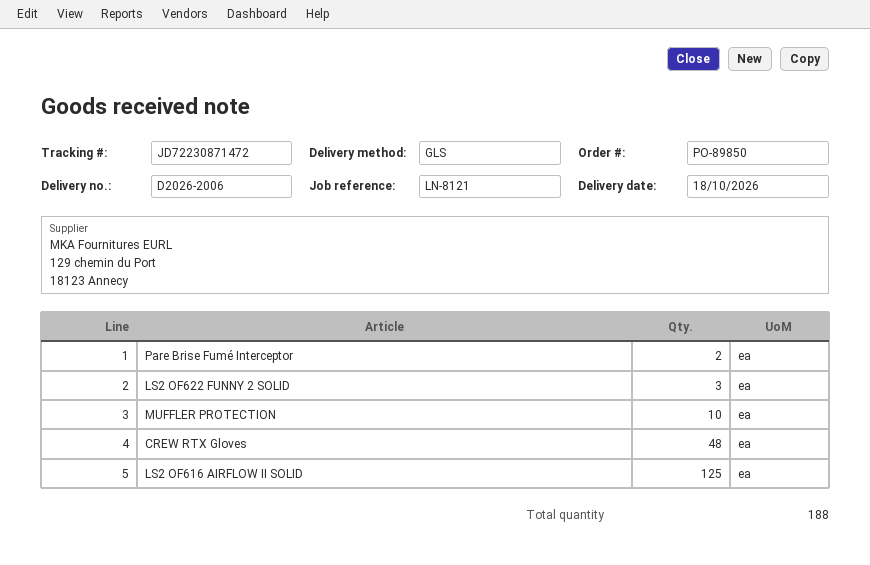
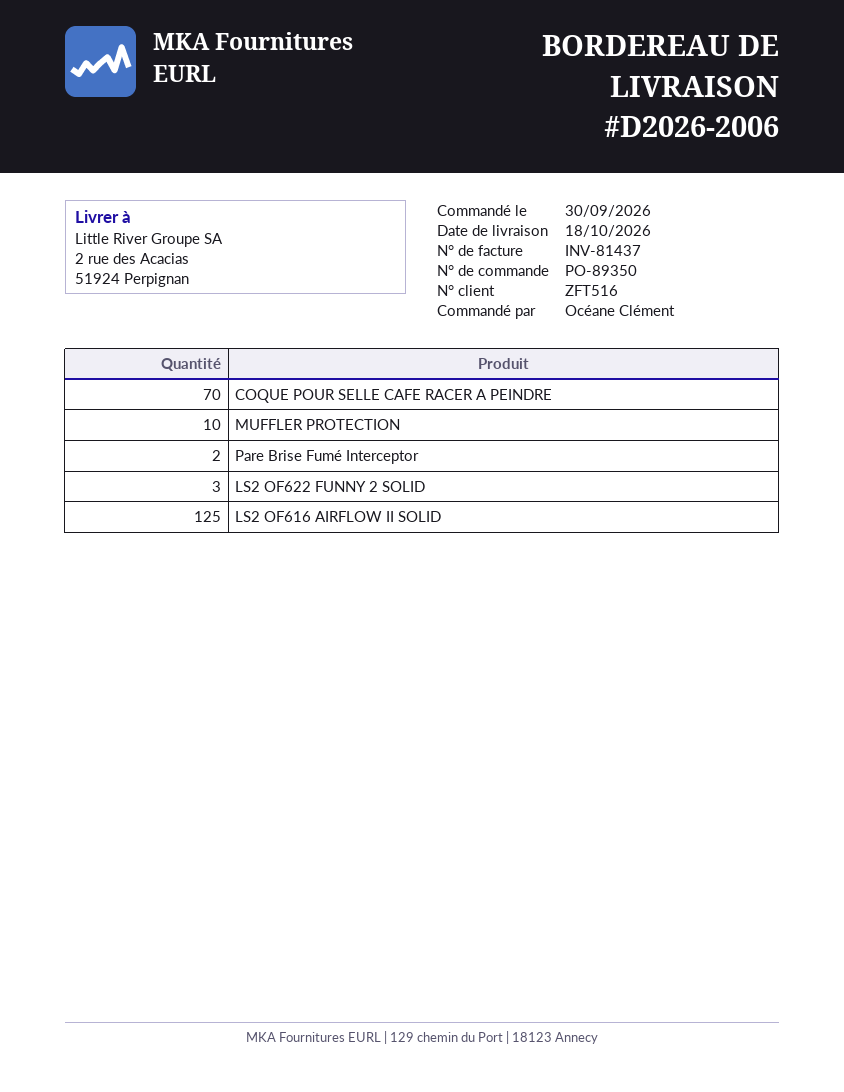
order number: PO-89850 -> PO-89350
CREW RTX Gloves: 48 -> none
COQUE POUR SELLE CAFE RACER A PEINDRE: none -> 70

